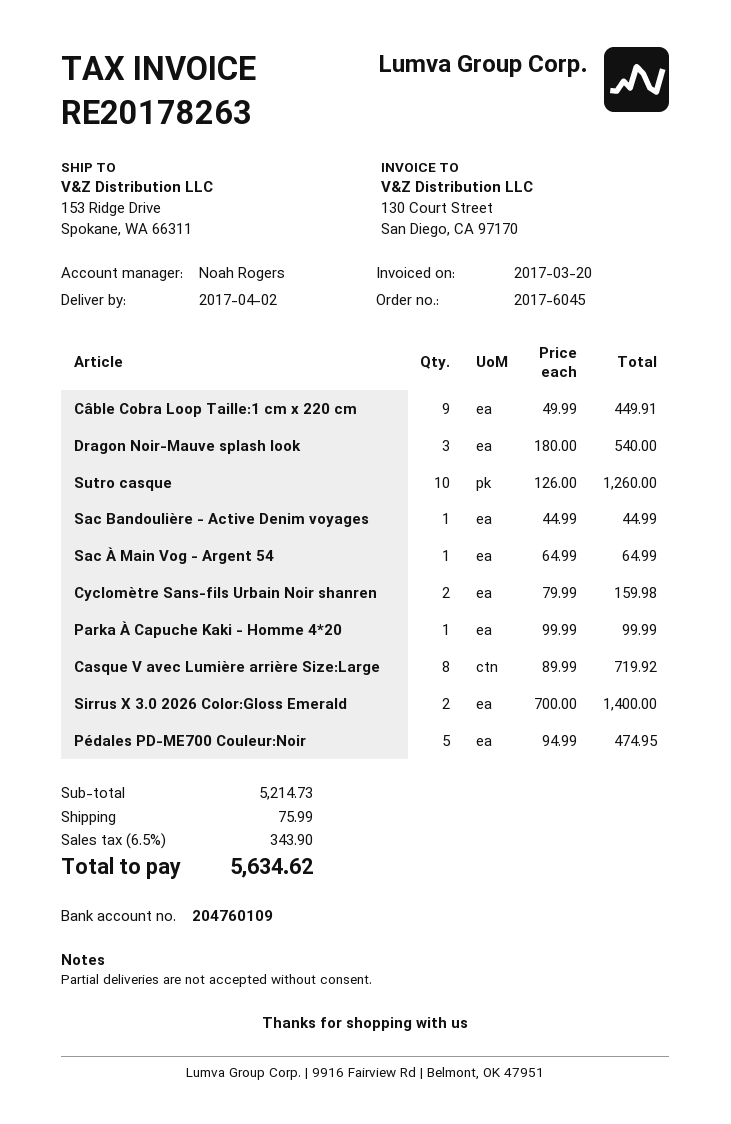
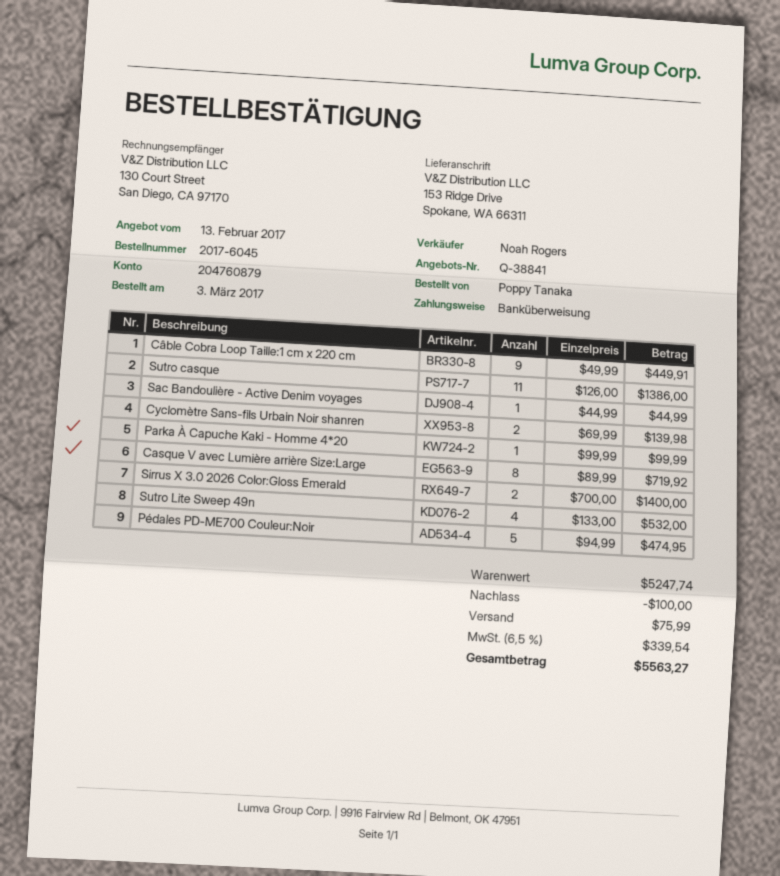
bank account: 204760109 -> 204760879
Dragon Noir-Mauve splash look: 3 x 180.00 = 540.00 -> none
Sutro casque: 10 x 126.00 = 1260.00 -> 11 x 126.00 = 1386.00
Sac À Main Vog - Argent 54: 1 x 64.99 = 64.99 -> none
Cyclomètre Sans-fils Urbain Noir shanren: 2 x 79.99 = 159.98 -> 2 x 69.99 = 139.98
Sutro Lite Sweep 49n: none -> 4 x 133.00 = 532.00
subtotal: 5214.73 -> 5247.74
discount: none -> 100.00
tax: 6.5% = 343.90 -> 6.5% = 339.54
total: 5634.62 -> 5563.27

